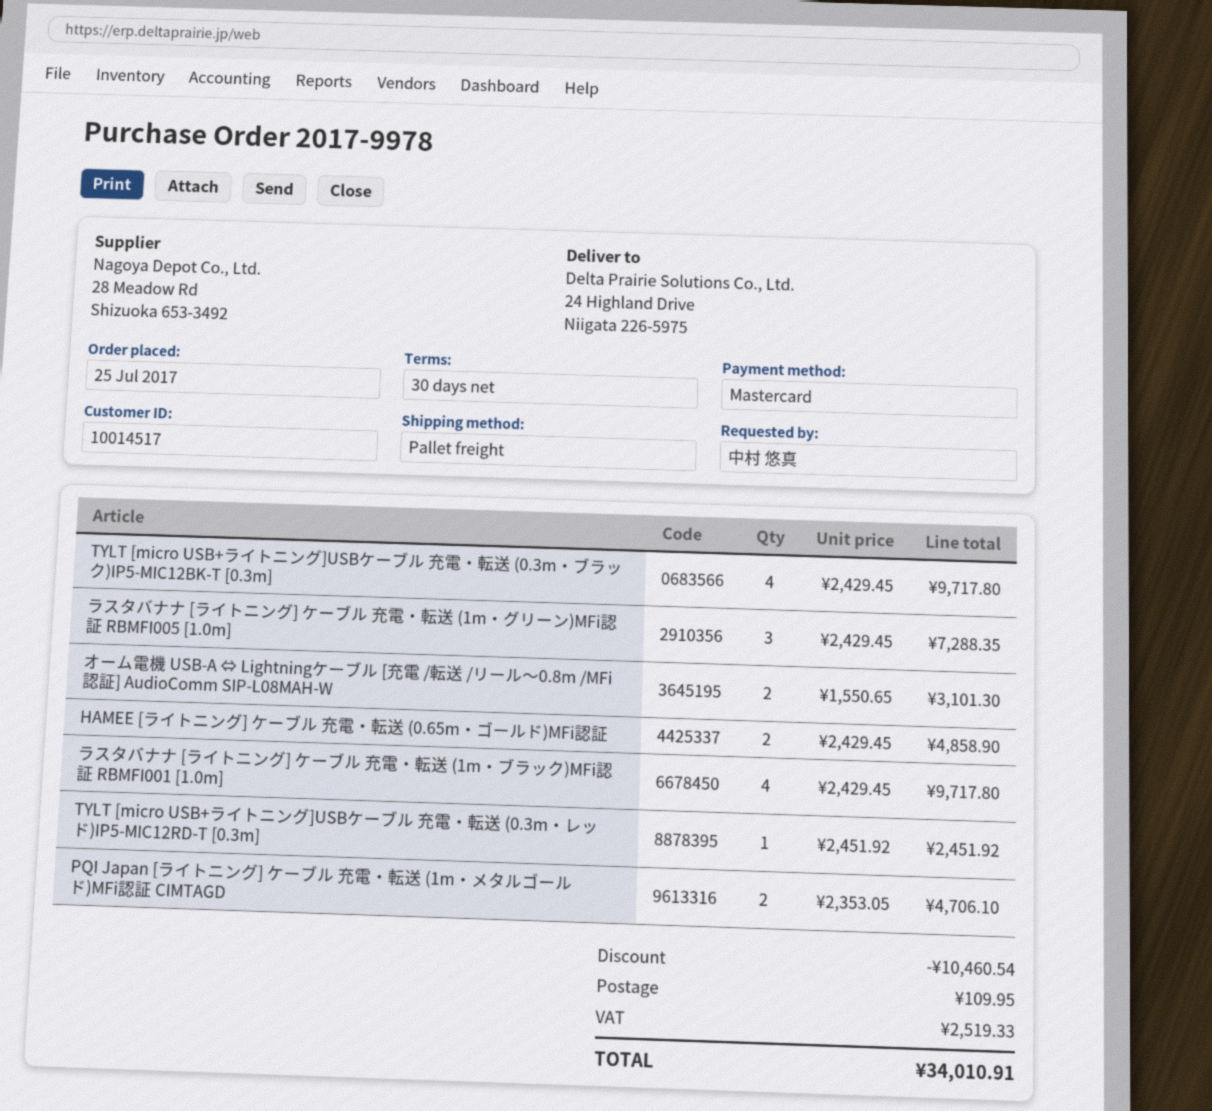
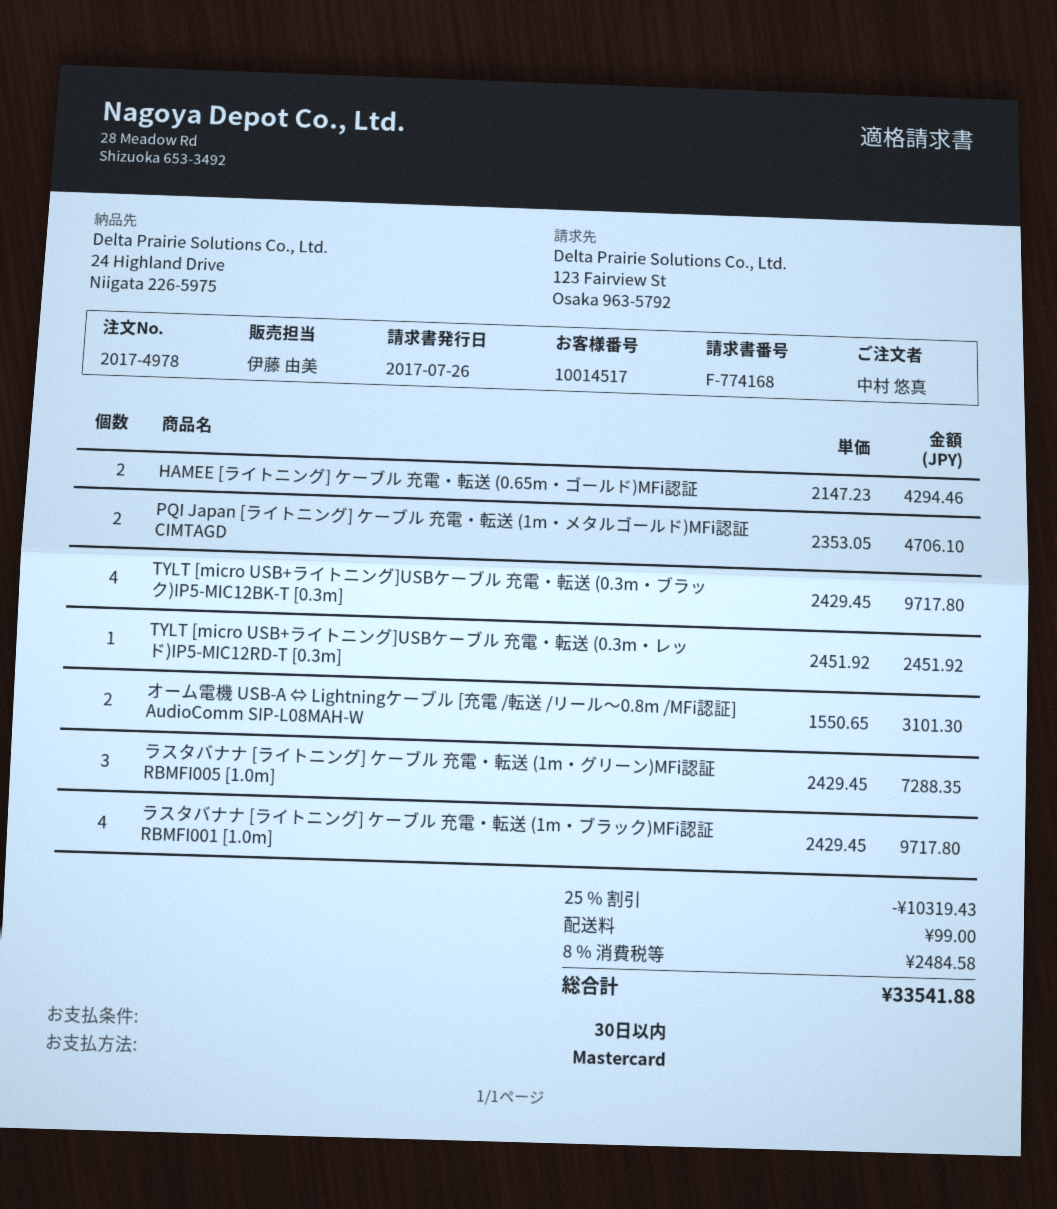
order number: 2017-9978 -> 2017-4978
HAMEE [ライトニング] ケーブル 充電・転送 (0.65m・ゴールド)MFi認証: 2 x 2429.45 = 4858.90 -> 2 x 2147.23 = 4294.46
discount: 10460.54 -> 10319.43
shipping: 109.95 -> 99.00
tax: 2519.33 -> 2484.58
total: 34010.91 -> 33541.88

